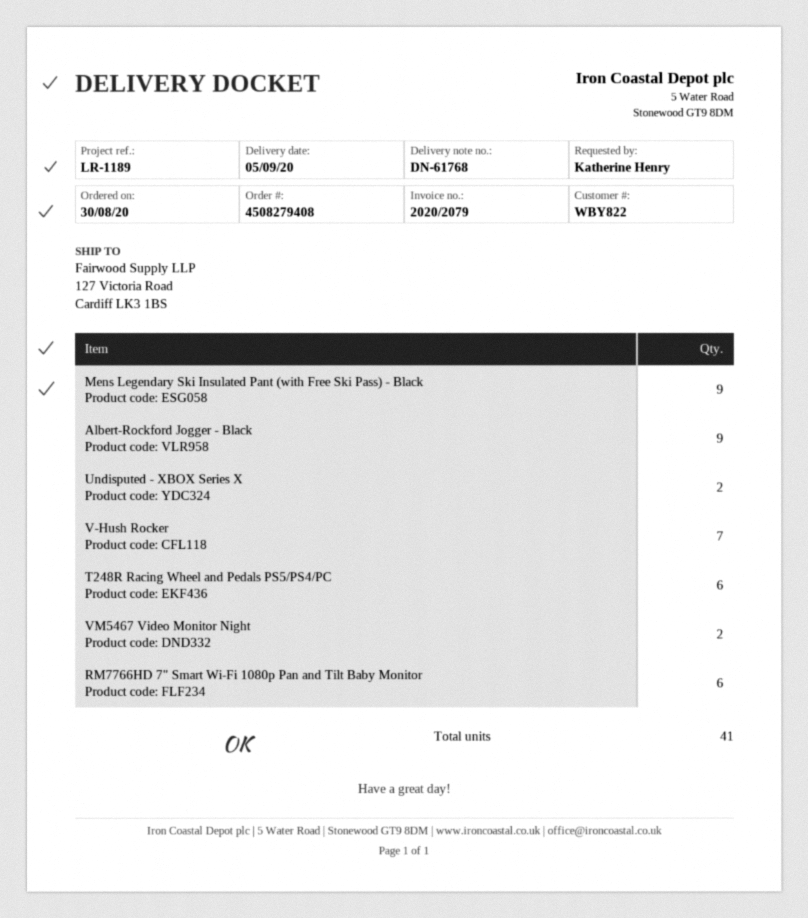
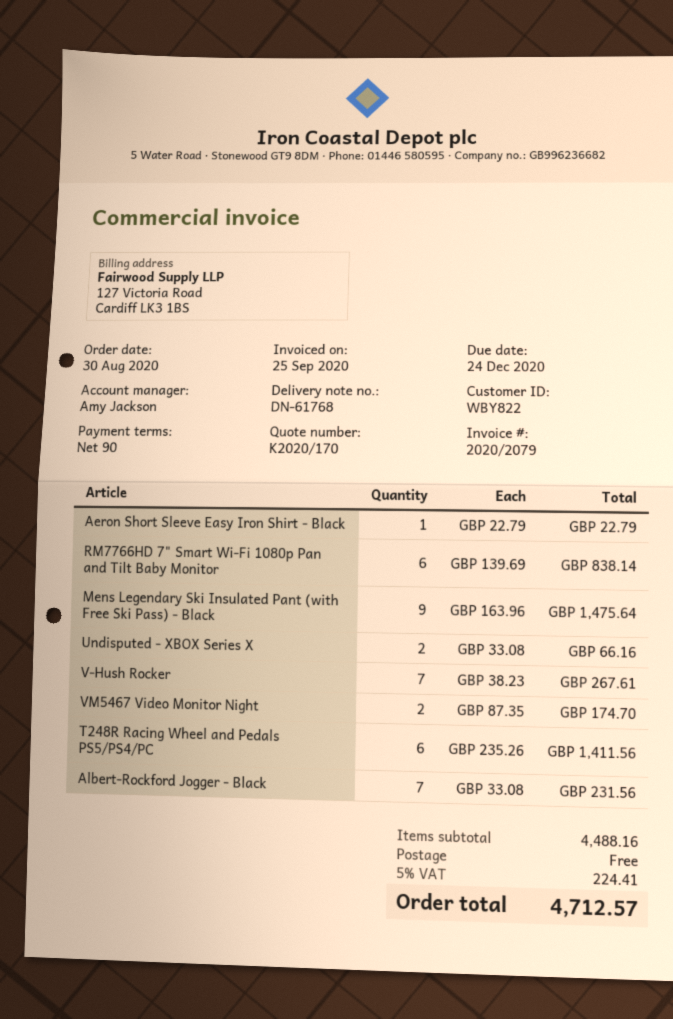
Albert-Rockford Jogger - Black: 9 -> 7
Aeron Short Sleeve Easy Iron Shirt - Black: none -> 1

